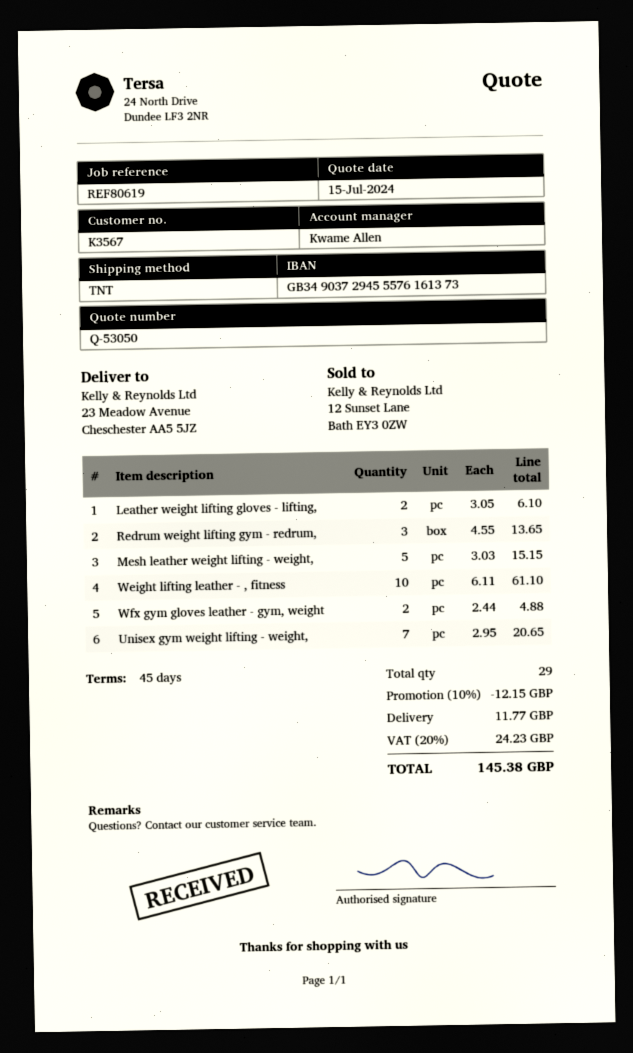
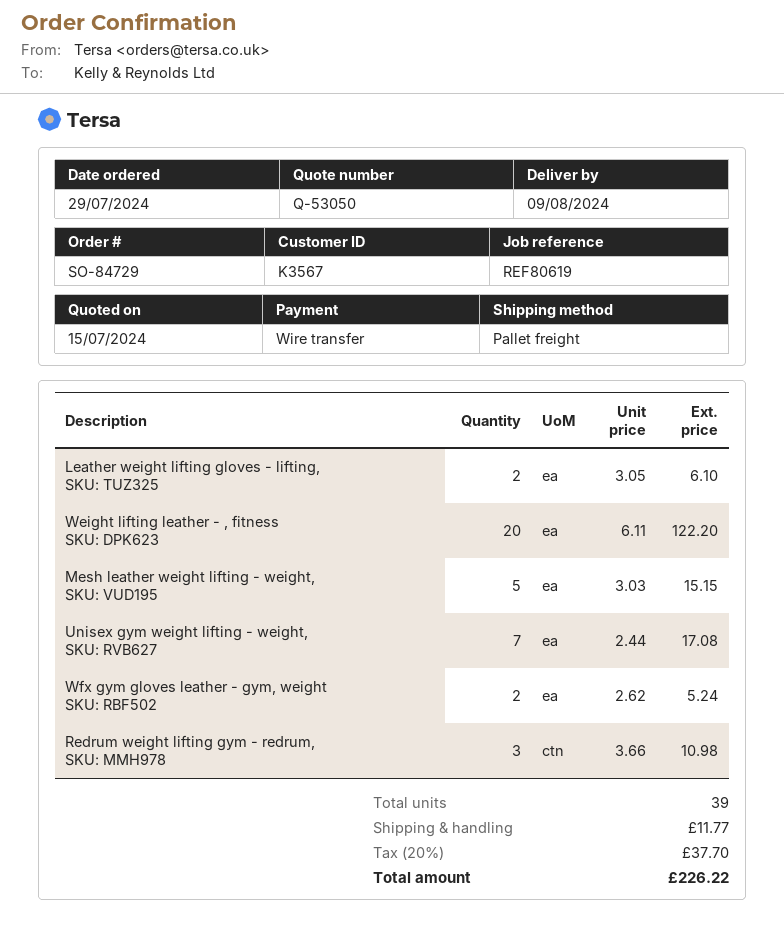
shipping method: TNT -> pallet freight
Redrum weight lifting gym - redrum,: 3 x 4.55 = 13.65 -> 3 x 3.66 = 10.98
Weight lifting leather - , fitness: 10 x 6.11 = 61.10 -> 20 x 6.11 = 122.20
Wfx gym gloves leather - gym, weight: 2 x 2.44 = 4.88 -> 2 x 2.62 = 5.24
Unisex gym weight lifting - weight,: 7 x 2.95 = 20.65 -> 7 x 2.44 = 17.08
total quantity: 29 -> 39
discount: 10% = 12.15 -> none
tax: 20% = 24.23 -> 20% = 37.70
total: 145.38 -> 226.22

